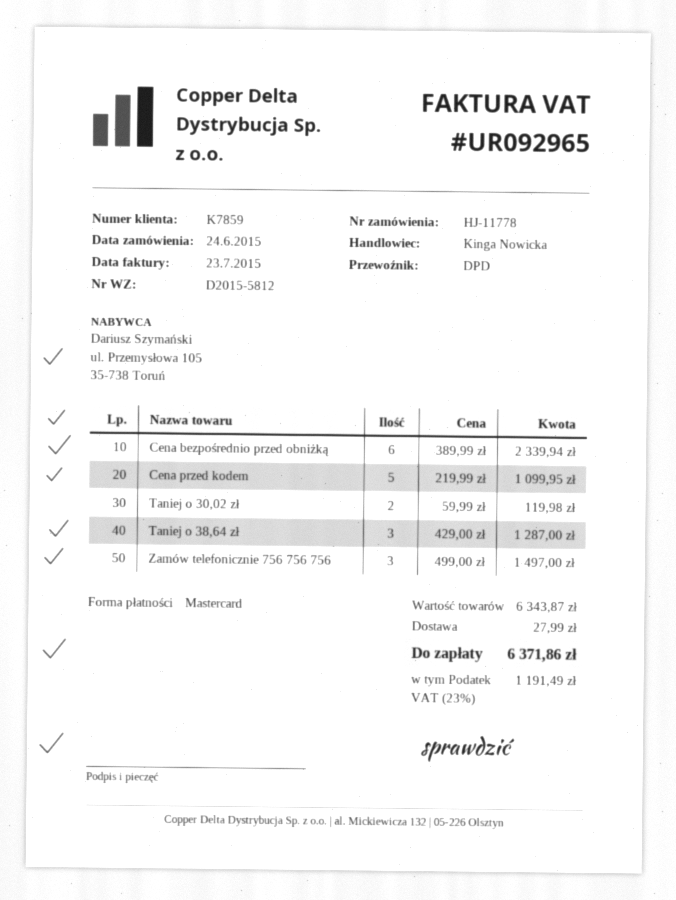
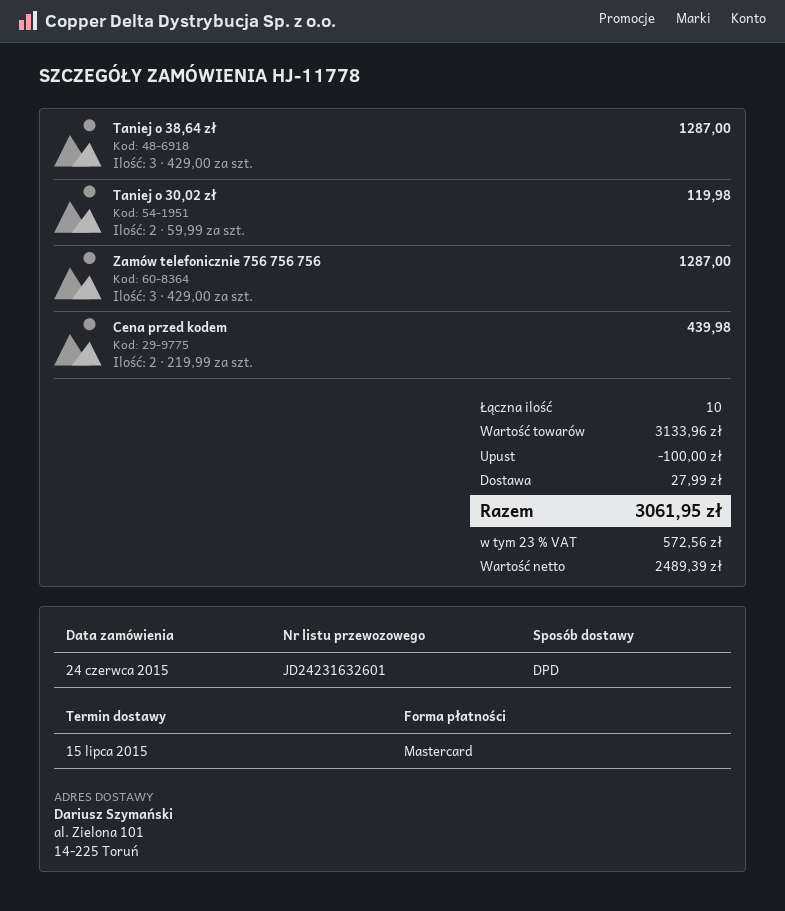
Cena bezpośrednio przed obniżką: 6 x 389.99 = 2339.94 -> none
Cena przed kodem: 5 x 219.99 = 1099.95 -> 2 x 219.99 = 439.98
Zamów telefonicznie 756 756 756: 3 x 499.00 = 1497.00 -> 3 x 429.00 = 1287.00
subtotal: 6343.87 -> 3133.96
discount: none -> 100.00
tax: 23% = 1191.49 -> 23% = 572.56
total: 6371.86 -> 3061.95

